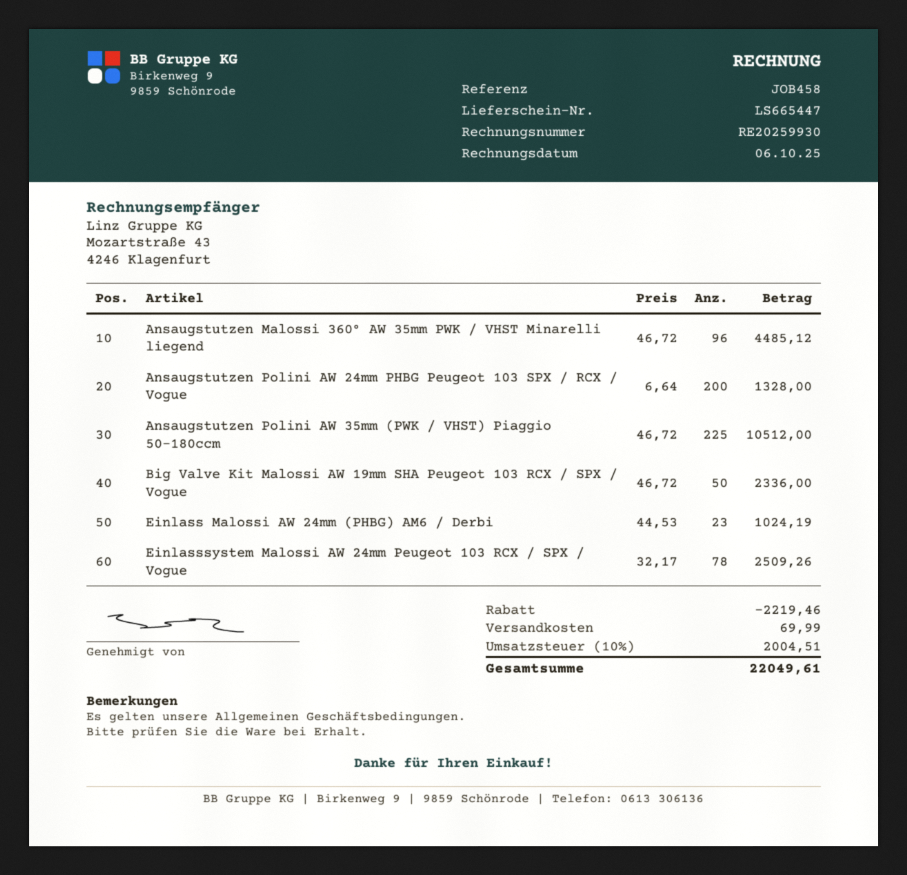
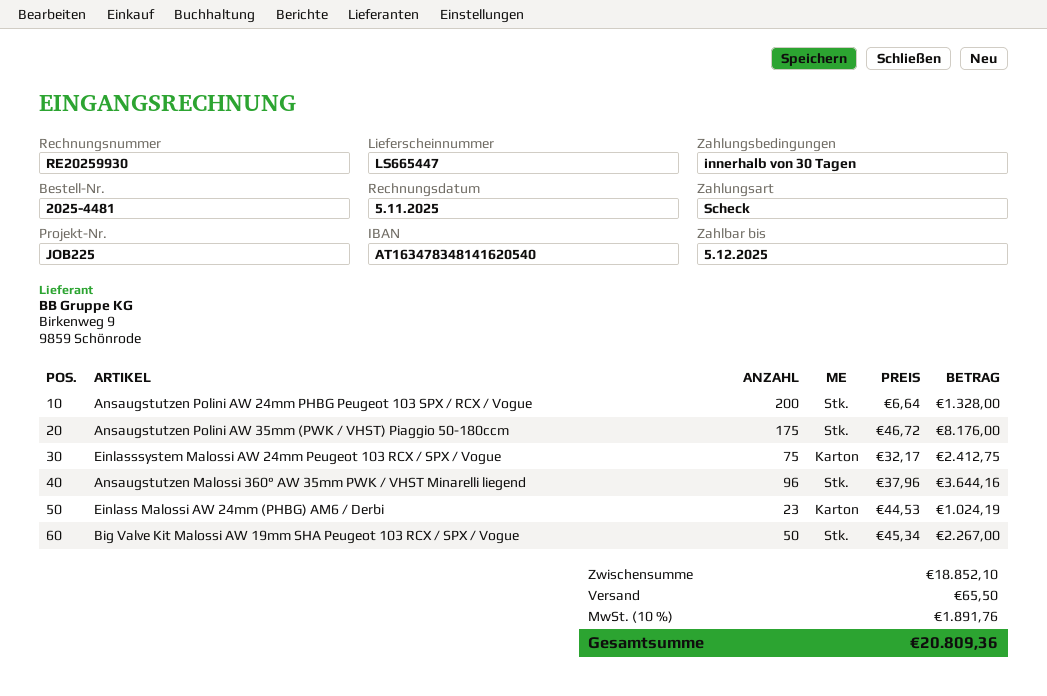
invoice date: 2025-10-06 -> 2025-11-05
reference: JOB458 -> JOB225
Ansaugstutzen Malossi 360° AW 35mm PWK / VHST Minarelli liegend: 96 x 46.72 = 4485.12 -> 96 x 37.96 = 3644.16
Ansaugstutzen Polini AW 35mm (PWK / VHST) Piaggio 50-180ccm: 225 x 46.72 = 10512.00 -> 175 x 46.72 = 8176.00
Big Valve Kit Malossi AW 19mm SHA Peugeot 103 RCX / SPX / Vogue: 50 x 46.72 = 2336.00 -> 50 x 45.34 = 2267.00
Einlasssystem Malossi AW 24mm Peugeot 103 RCX / SPX / Vogue: 78 x 32.17 = 2509.26 -> 75 x 32.17 = 2412.75
discount: 2219.46 -> none
shipping: 69.99 -> 65.50
tax: 10% = 2004.51 -> 10% = 1891.76
total: 22049.61 -> 20809.36

